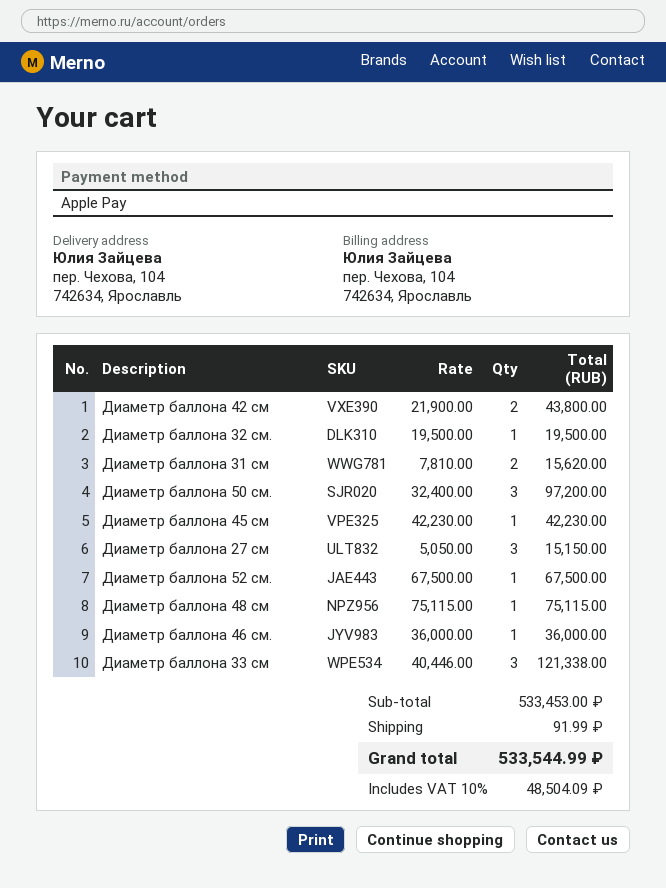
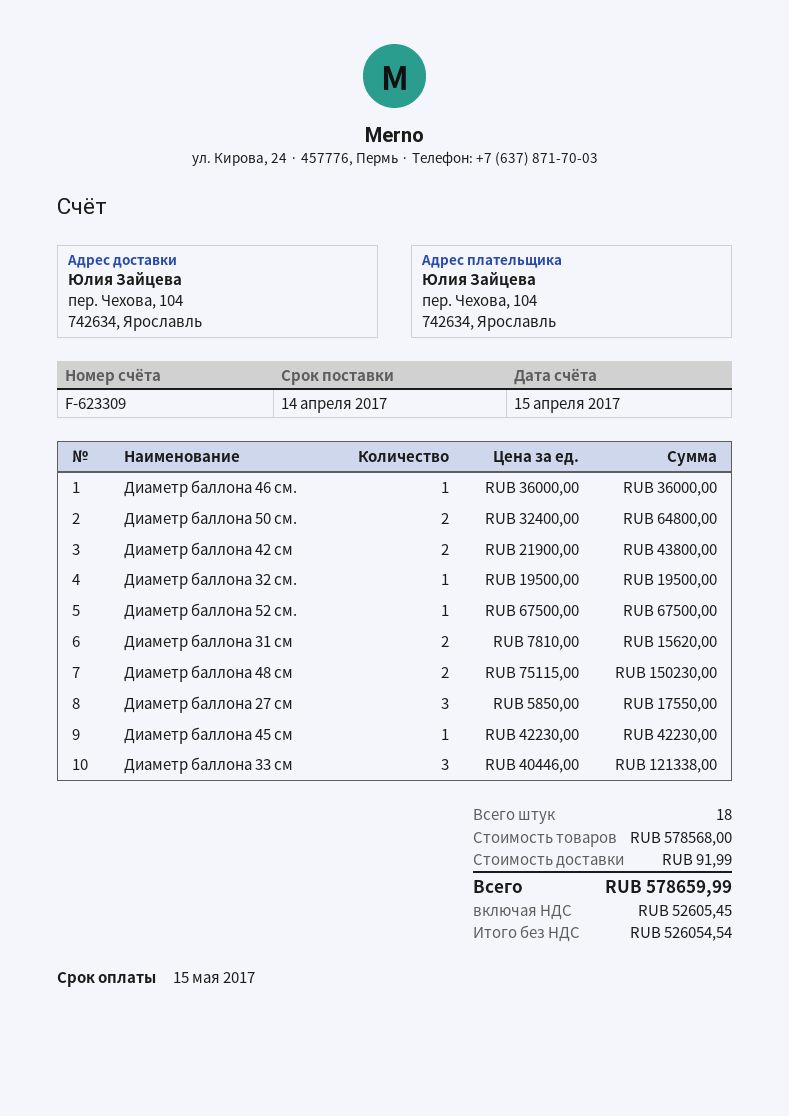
Диаметр баллона 50 см.: 3 x 32400.00 = 97200.00 -> 2 x 32400.00 = 64800.00
Диаметр баллона 27 см: 3 x 5050.00 = 15150.00 -> 3 x 5850.00 = 17550.00
Диаметр баллона 48 см: 1 x 75115.00 = 75115.00 -> 2 x 75115.00 = 150230.00
subtotal: 533453.00 -> 578568.00
tax: 48504.09 -> 52605.45
total: 533544.99 -> 578659.99

